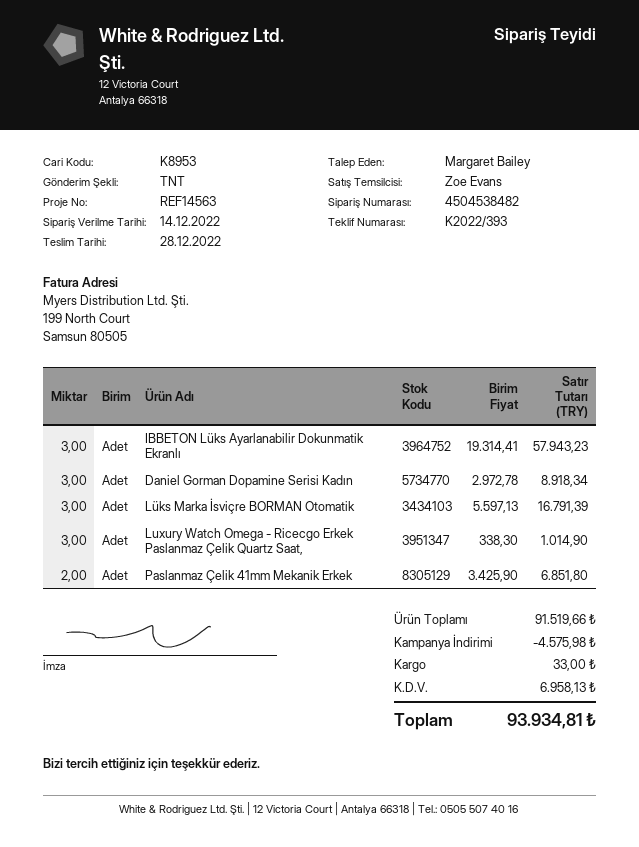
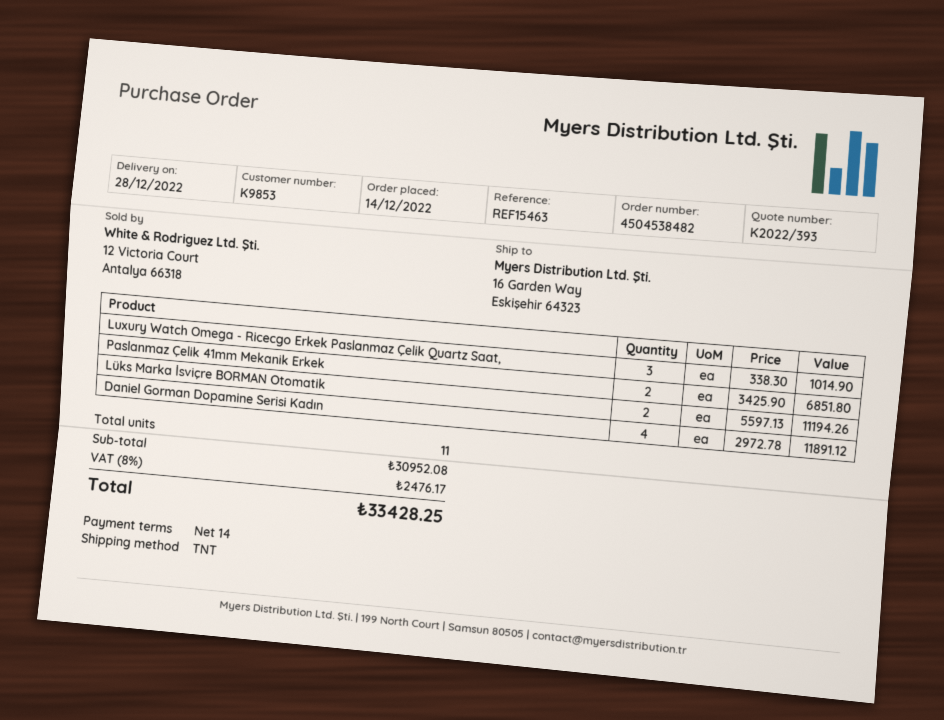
customer number: K8953 -> K9853
reference: REF14563 -> REF15463
IBBETON Lüks Ayarlanabilir Dokunmatik Ekranlı: 3 x 19314.41 = 57943.23 -> none
Daniel Gorman Dopamine Serisi Kadın: 3 x 2972.78 = 8918.34 -> 4 x 2972.78 = 11891.12
Lüks Marka İsviçre BORMAN Otomatik: 3 x 5597.13 = 16791.39 -> 2 x 5597.13 = 11194.26
subtotal: 91519.66 -> 30952.08
discount: 4575.98 -> none
shipping: 33.00 -> none
tax: 6958.13 -> 2476.17
total: 93934.81 -> 33428.25

